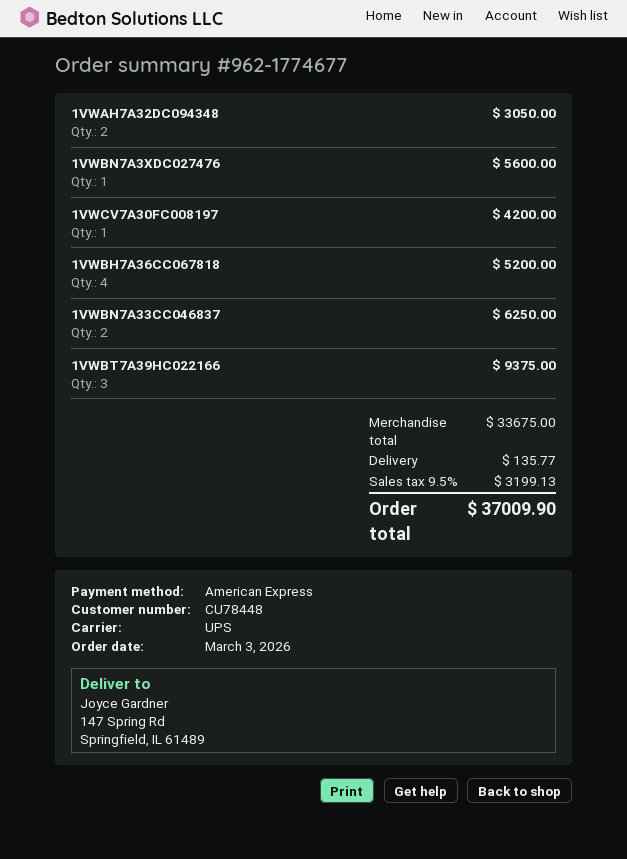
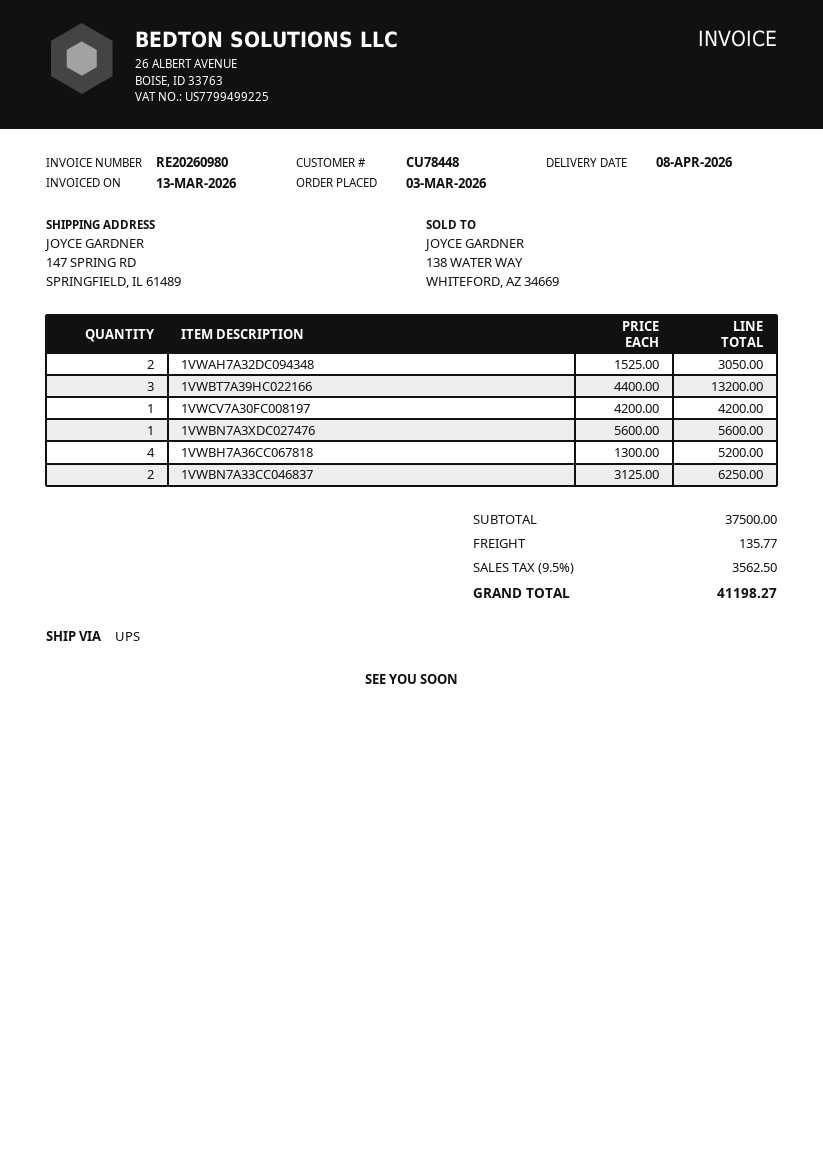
1VWBT7A39HC022166: 3 for 9375.00 -> 3 for 13200.00
subtotal: 33675.00 -> 37500.00
tax: 9.5% = 3199.13 -> 9.5% = 3562.50
total: 37009.90 -> 41198.27

